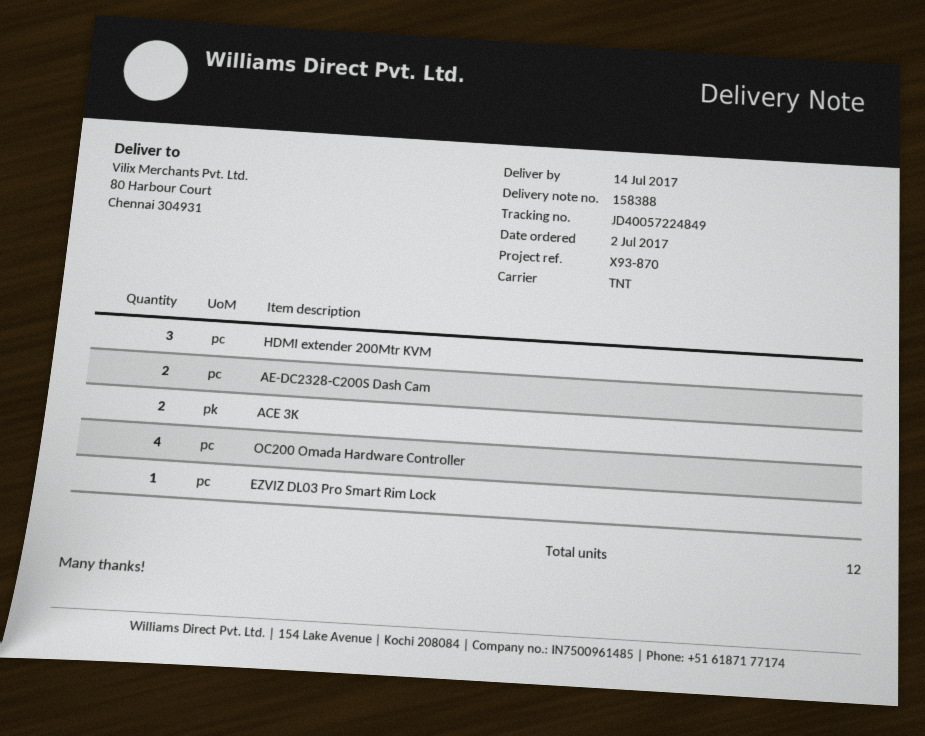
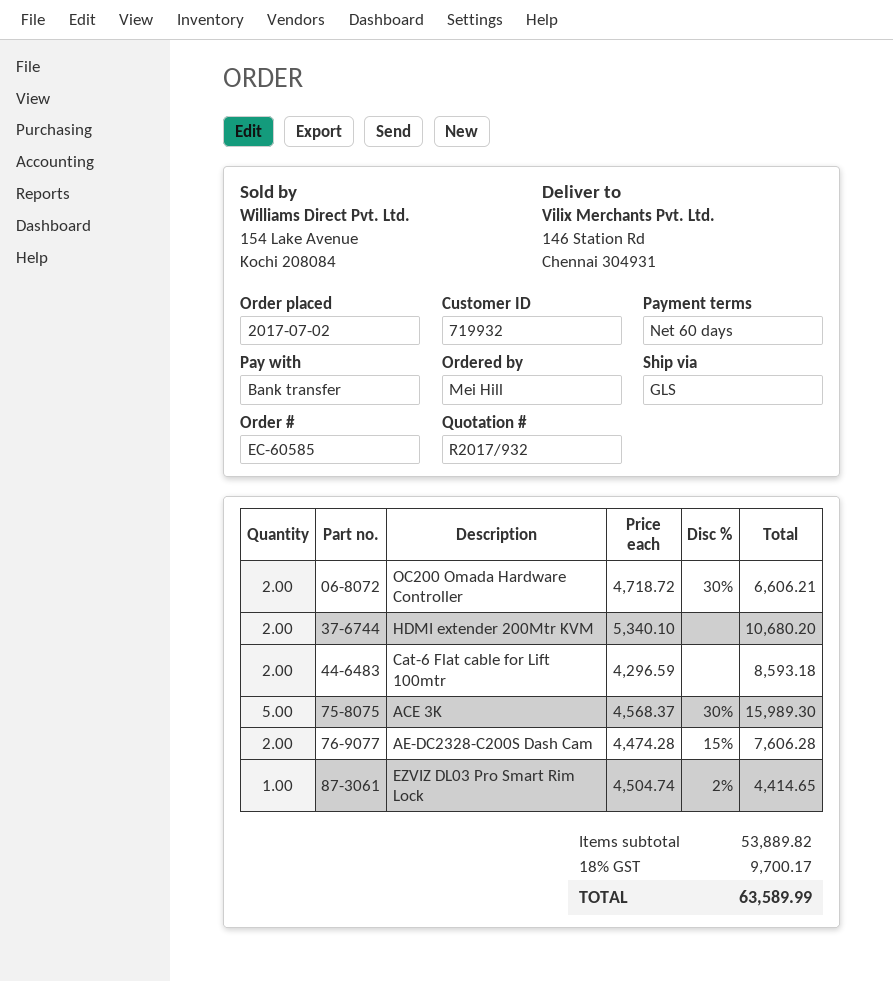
shipping method: TNT -> GLS
ship to: 80 Harbour Court, Chennai 304931 -> 146 Station Rd, Chennai 304931
HDMI extender 200Mtr KVM: 3 -> 2
ACE 3K: 2 -> 5
OC200 Omada Hardware Controller: 4 -> 2
Cat-6 Flat cable for Lift 100mtr: none -> 2

